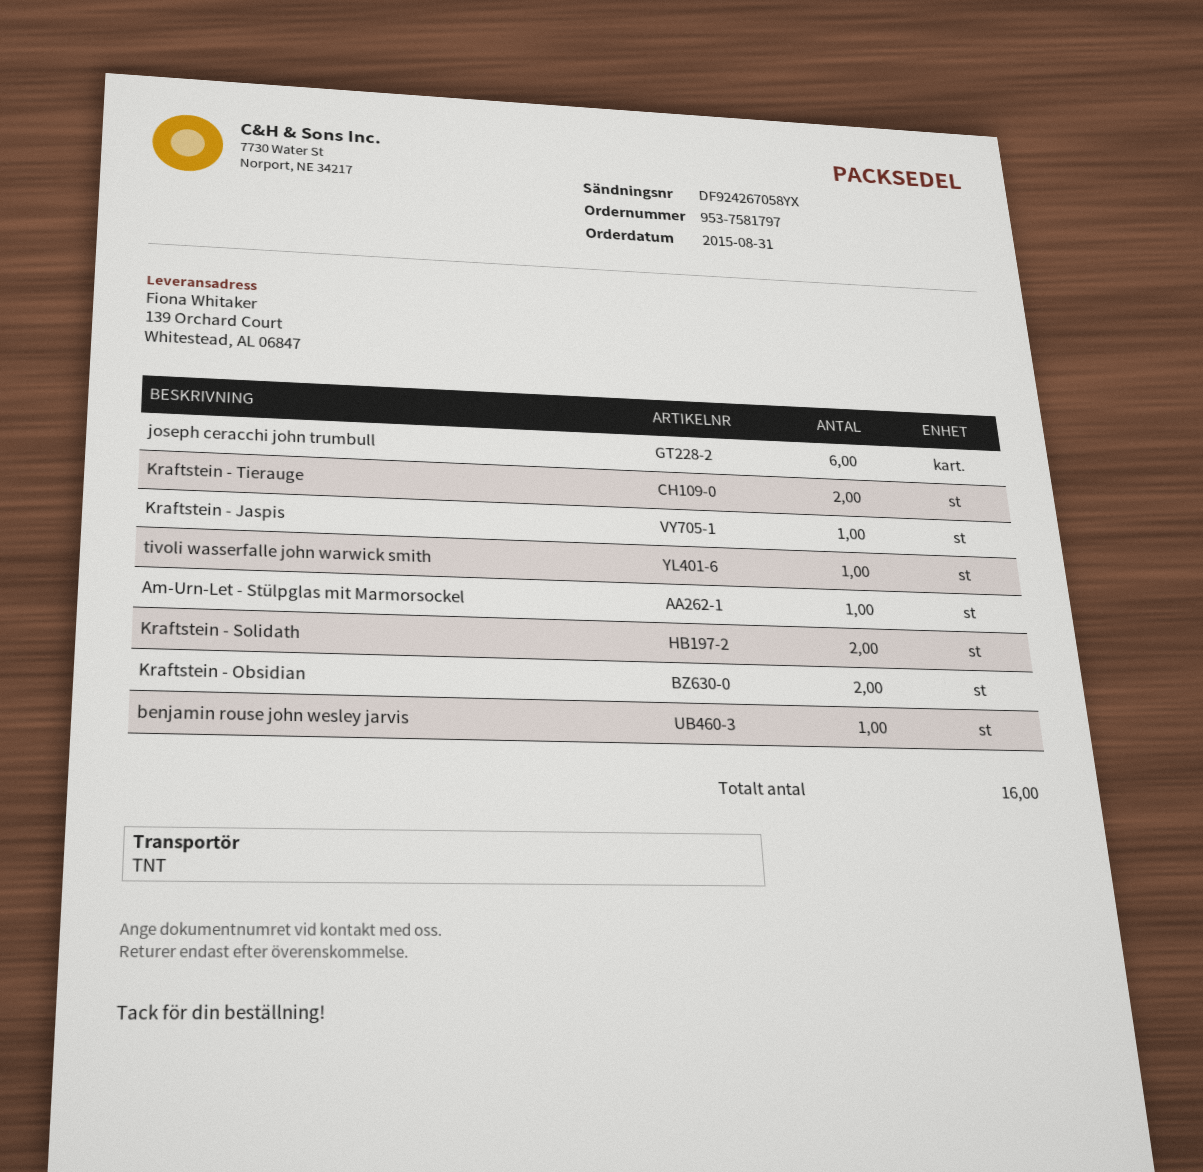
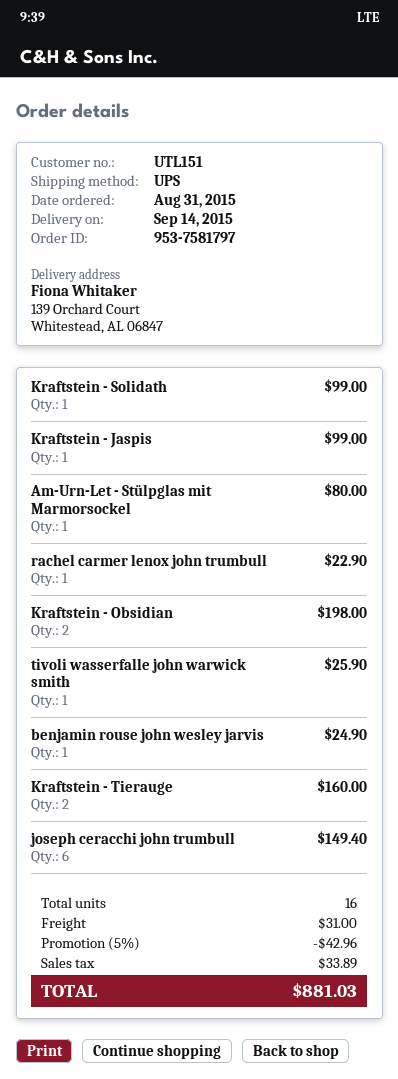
shipping method: TNT -> UPS
Kraftstein - Solidath: 2 -> 1
rachel carmer lenox john trumbull: none -> 1

